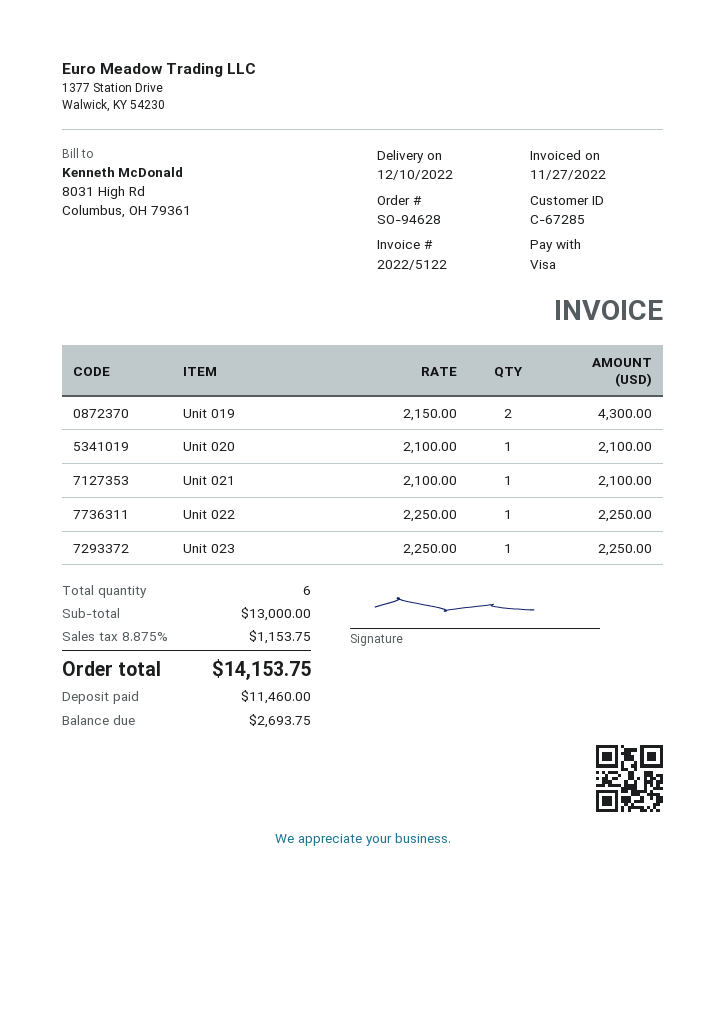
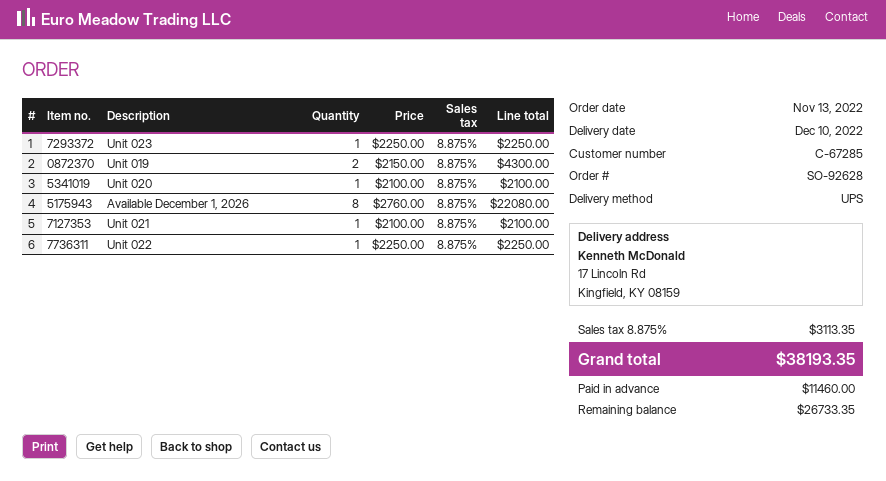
order number: SO-94628 -> SO-92628
Available December 1, 2026: none -> 8 x 2760.00 = 22080.00
tax: 8.875% = 1153.75 -> 8.875% = 3113.35
total: 14153.75 -> 38193.35
balance: 2693.75 -> 26733.35

